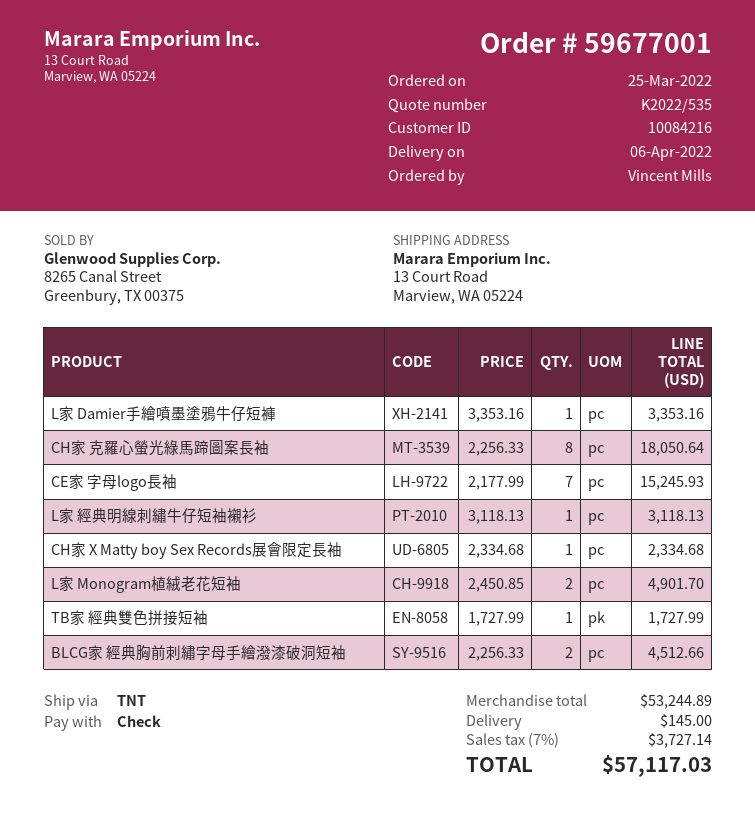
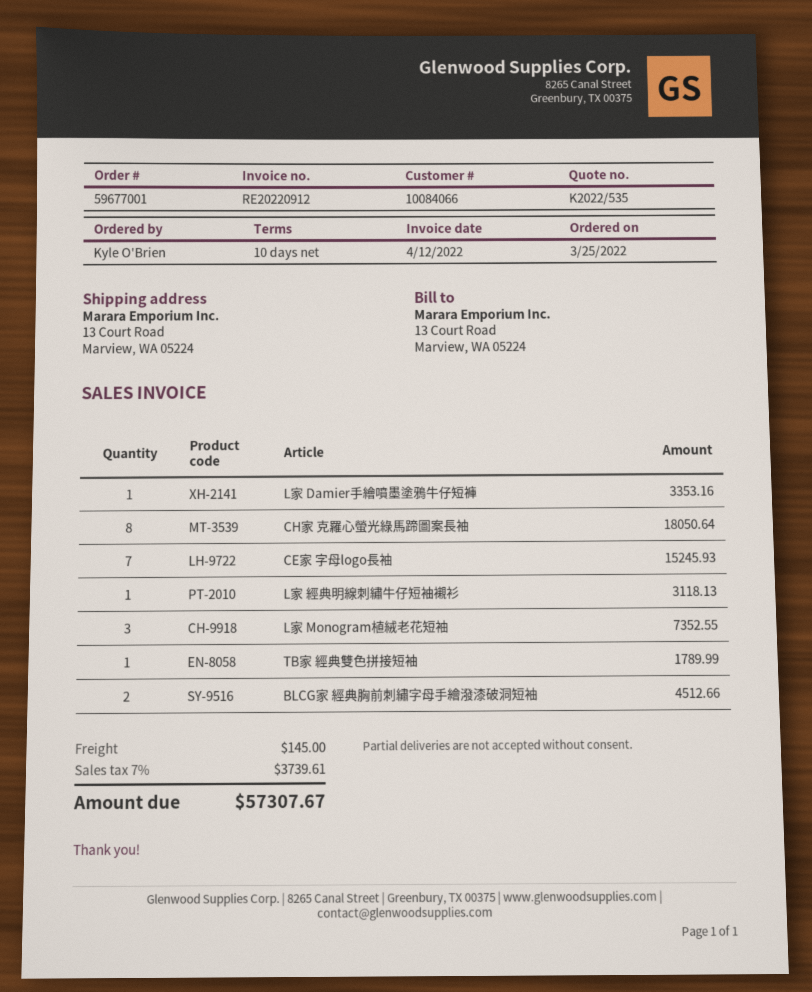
customer number: 10084216 -> 10084066
ordered by: Vincent Mills -> Kyle O'Brien
CH家 X Matty boy Sex Records展會限定長袖: 1 for 2334.68 -> none
L家 Monogram植絨老花短袖: 2 for 4901.70 -> 3 for 7352.55
TB家 經典雙色拼接短袖: 1 for 1727.99 -> 1 for 1789.99
tax: 7% = 3727.14 -> 7% = 3739.61
total: 57117.03 -> 57307.67

